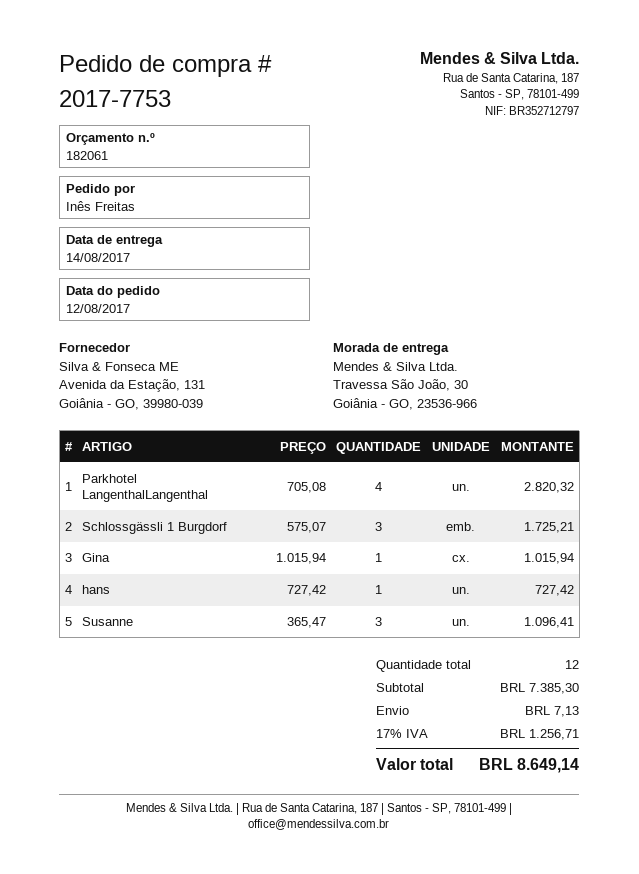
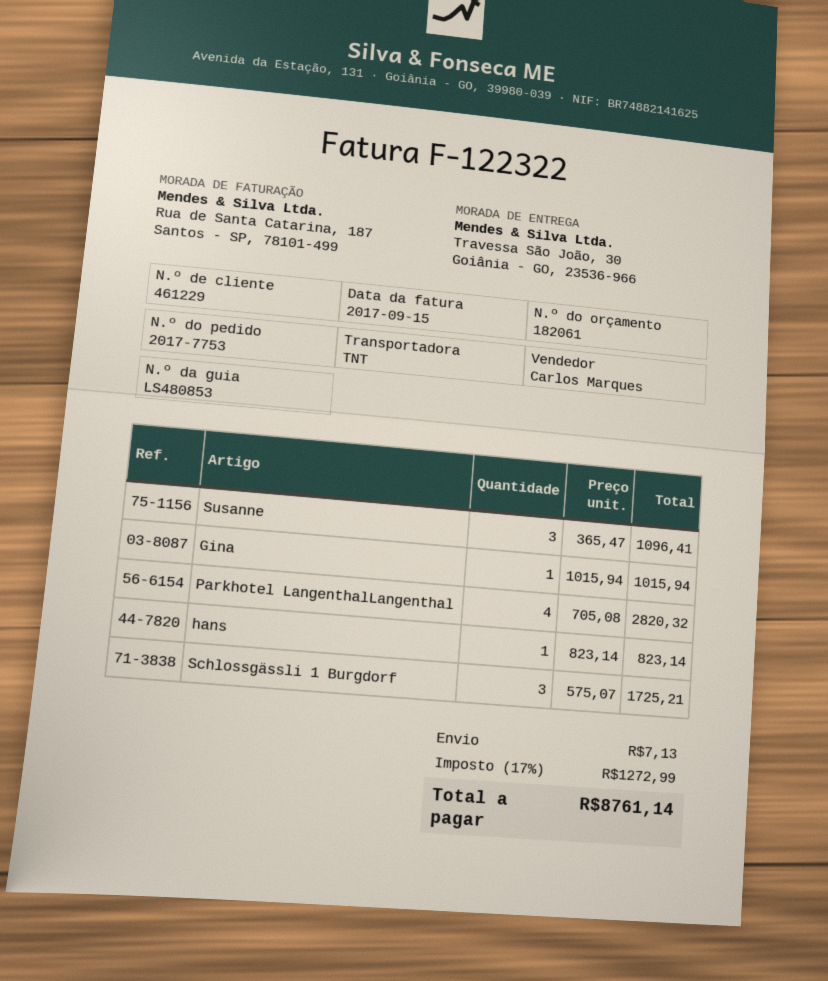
hans: 1 x 727.42 = 727.42 -> 1 x 823.14 = 823.14
tax: 17% = 1256.71 -> 17% = 1272.99
total: 8649.14 -> 8761.14

